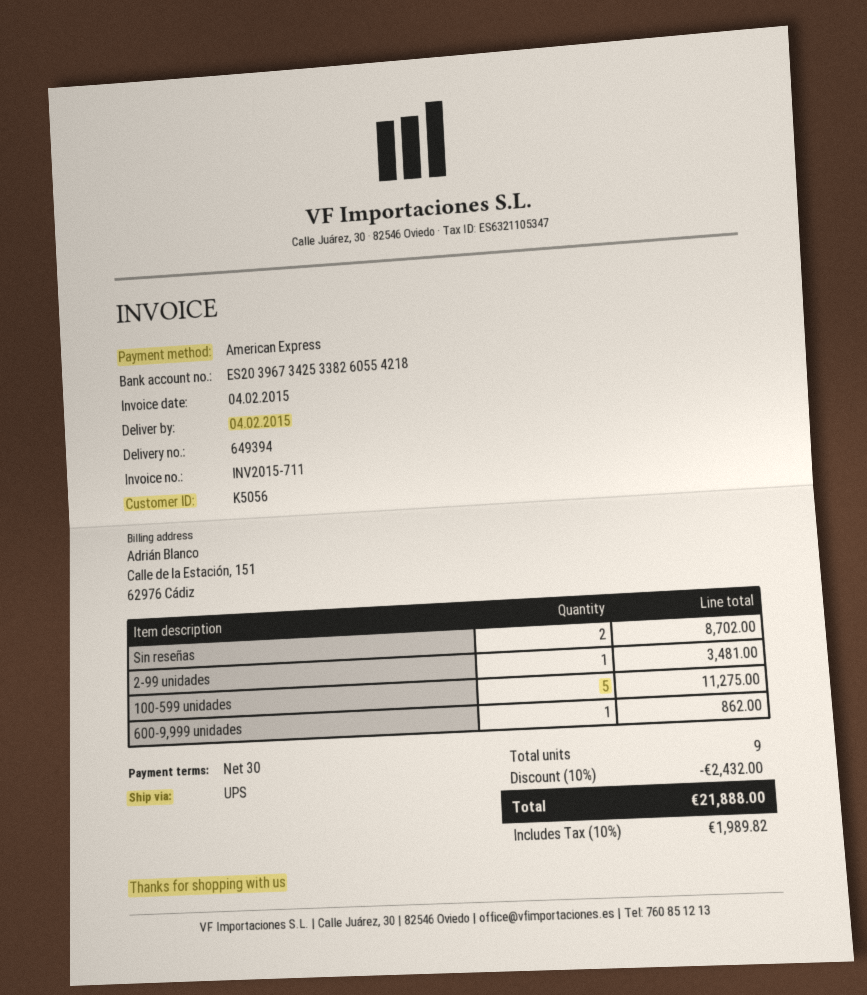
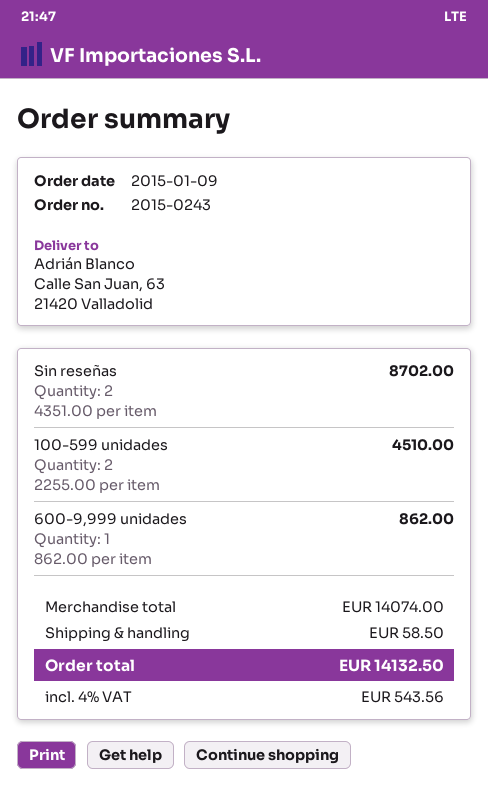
2-99 unidades: 1 for 3481.00 -> none
100-599 unidades: 5 for 11275.00 -> 2 for 4510.00
discount: 10% = 2432.00 -> none
shipping: none -> 58.50
tax: 10% = 1989.82 -> 4% = 543.56
total: 21888.00 -> 14132.50

